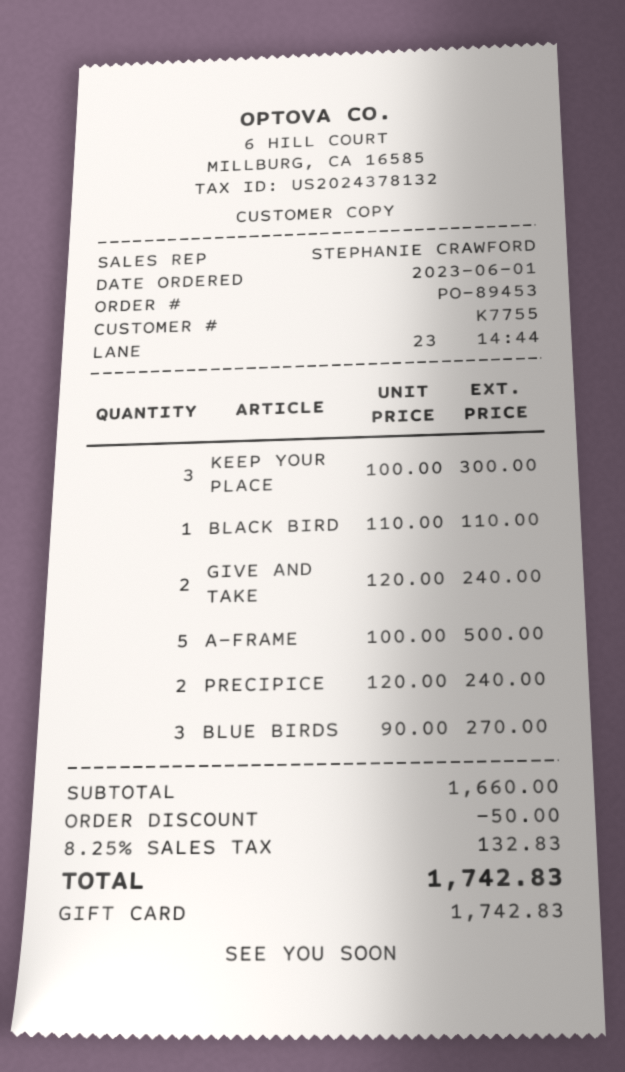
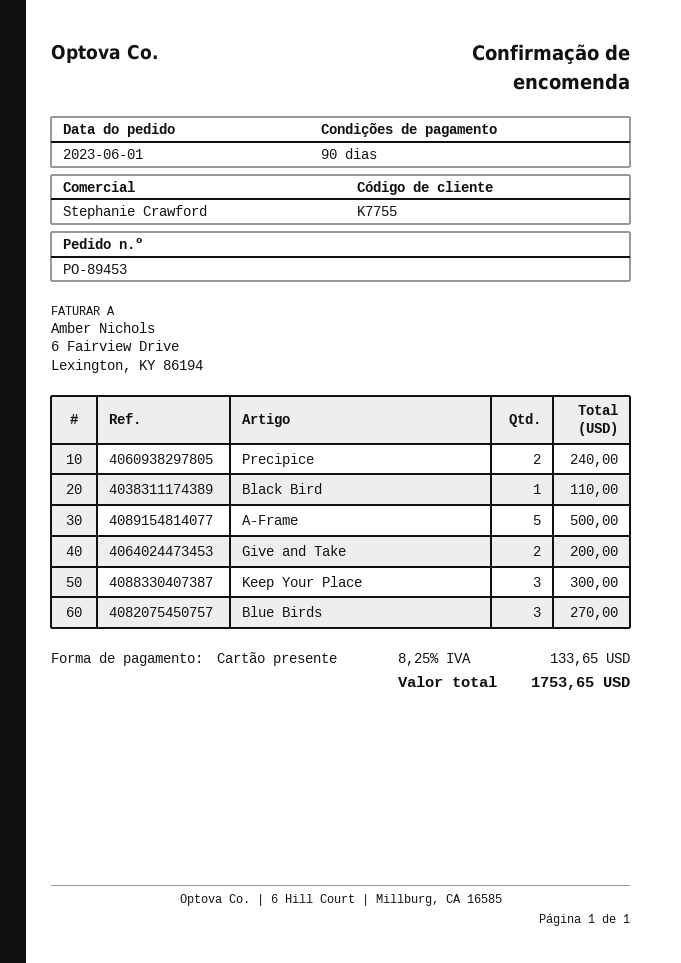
GIVE AND TAKE: 2 for 240.00 -> 2 for 200.00
discount: 50.00 -> none
tax: 8.25% = 132.83 -> 8.25% = 133.65
total: 1742.83 -> 1753.65

